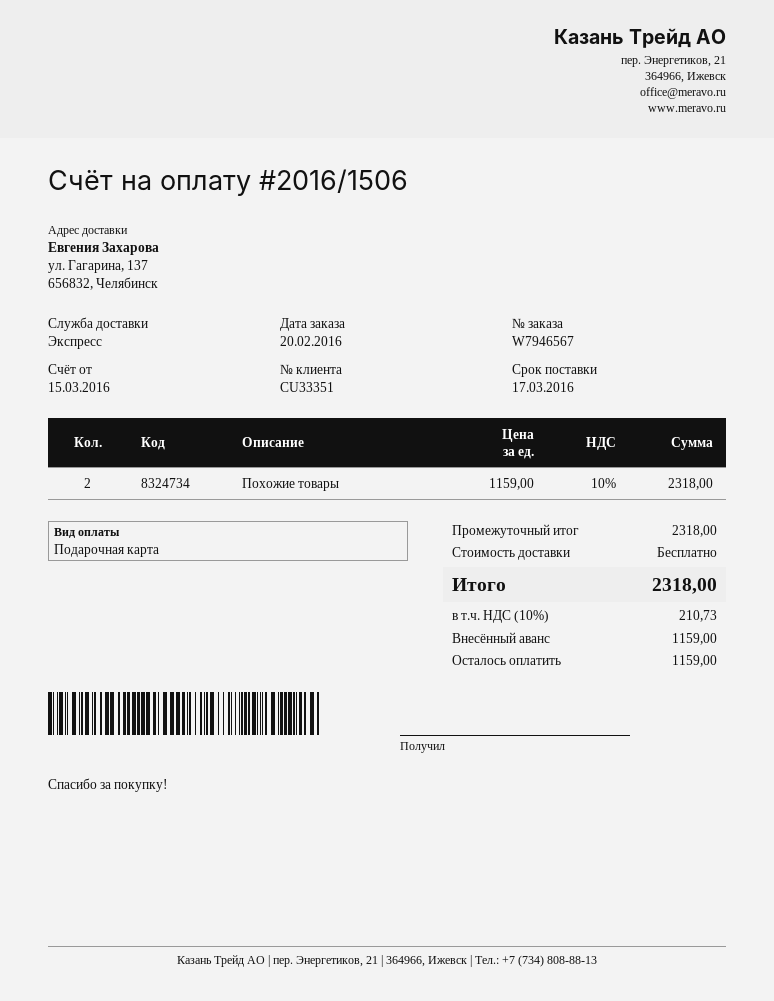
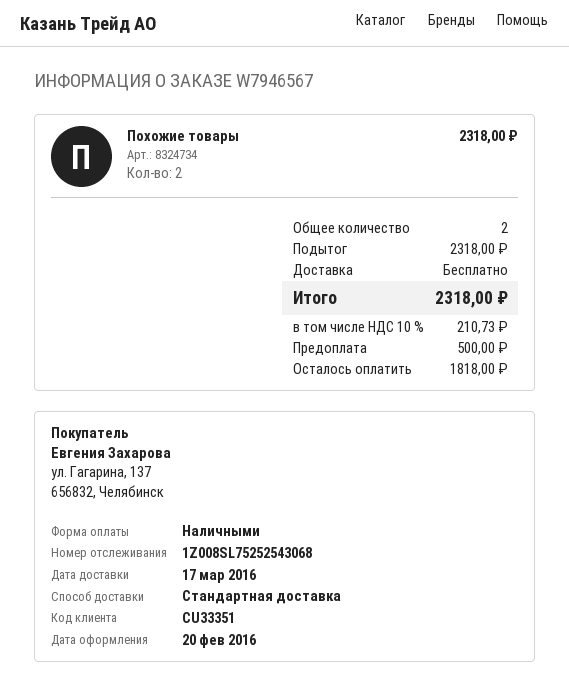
payment method: gift card -> cash
shipping method: express -> standard
deposit: 1159.00 -> 500.00
balance: 1159.00 -> 1818.00

